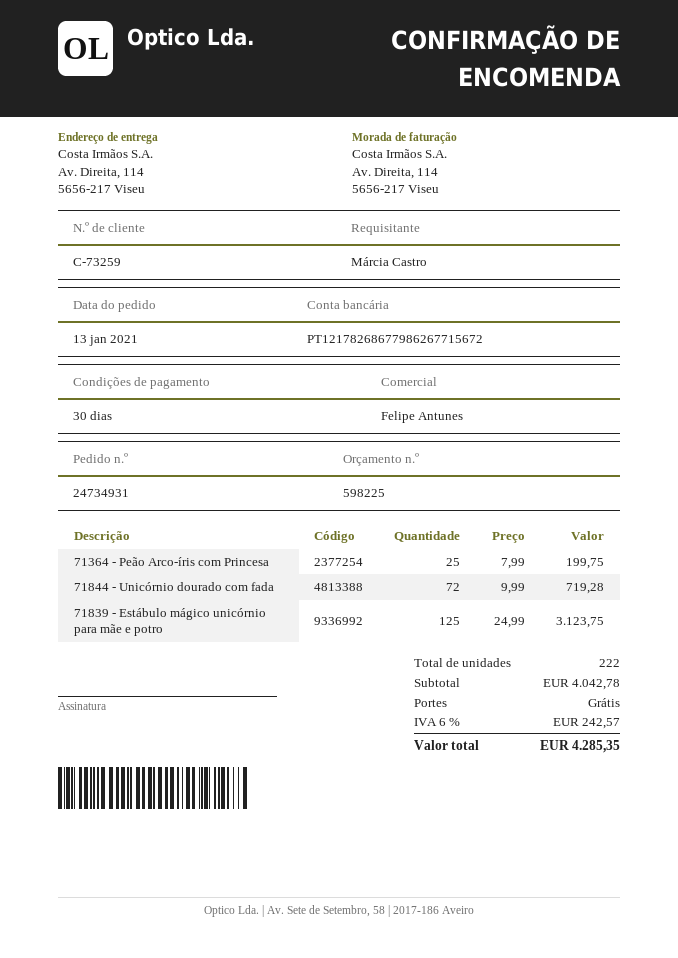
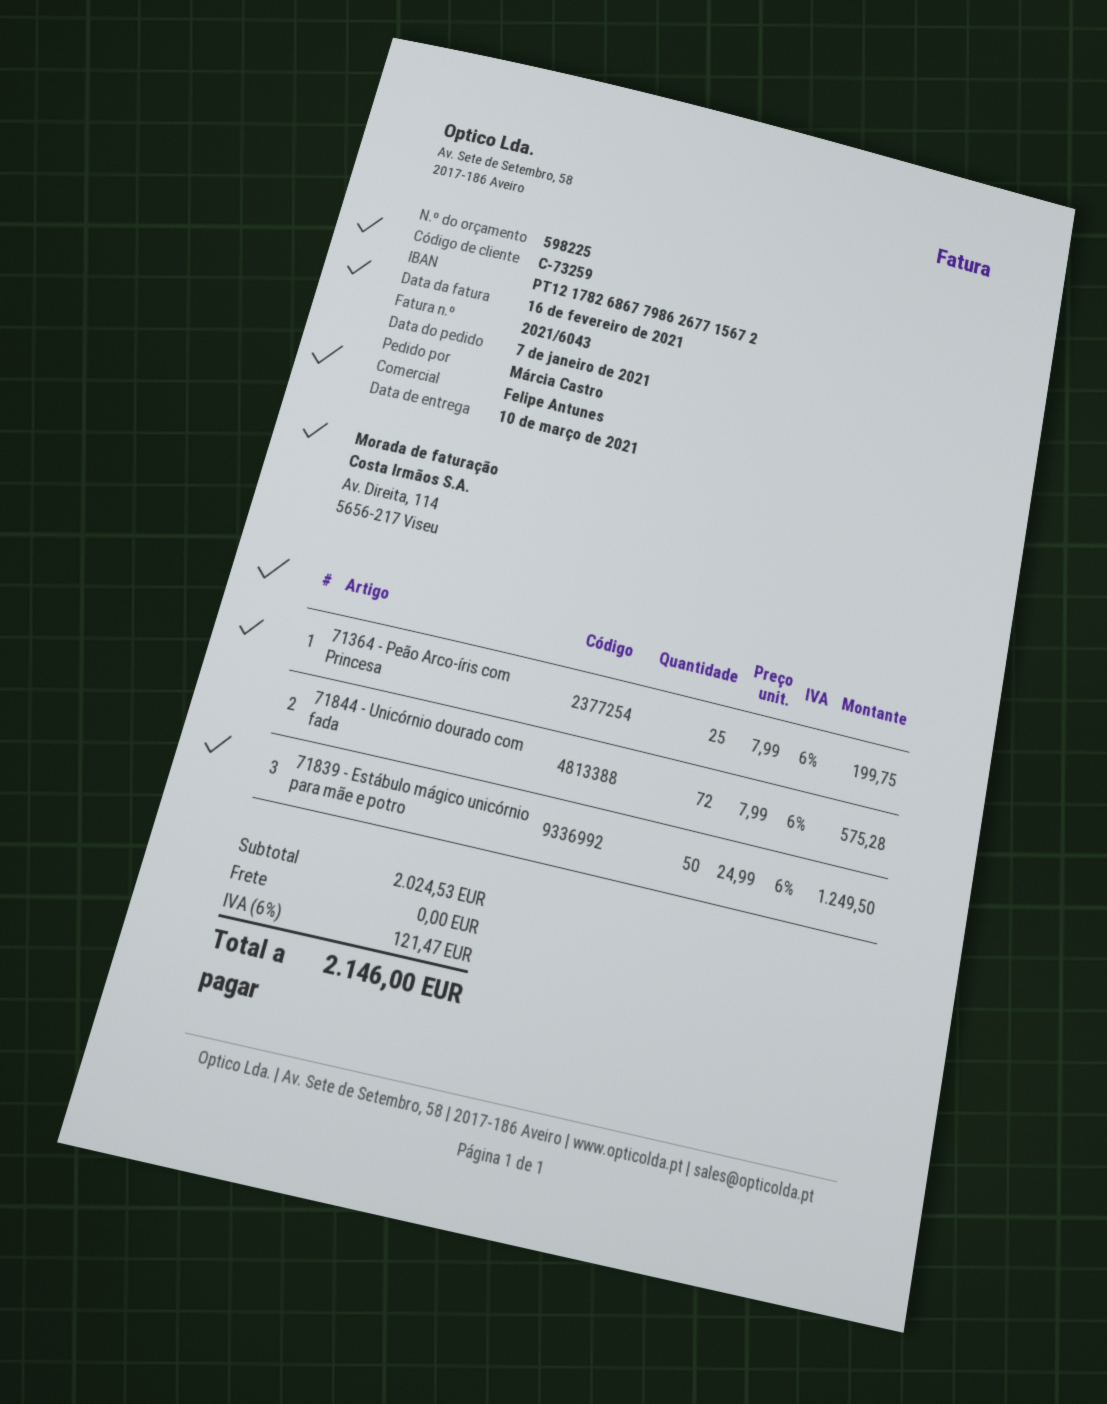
order date: 2021-01-13 -> 2021-01-07
71844 - Unicórnio dourado com fada: 72 x 9.99 = 719.28 -> 72 x 7.99 = 575.28
71839 - Estábulo mágico unicórnio para mãe e potro: 125 x 24.99 = 3123.75 -> 50 x 24.99 = 1249.50
subtotal: 4042.78 -> 2024.53
tax: 6% = 242.57 -> 6% = 121.47
total: 4285.35 -> 2146.00

